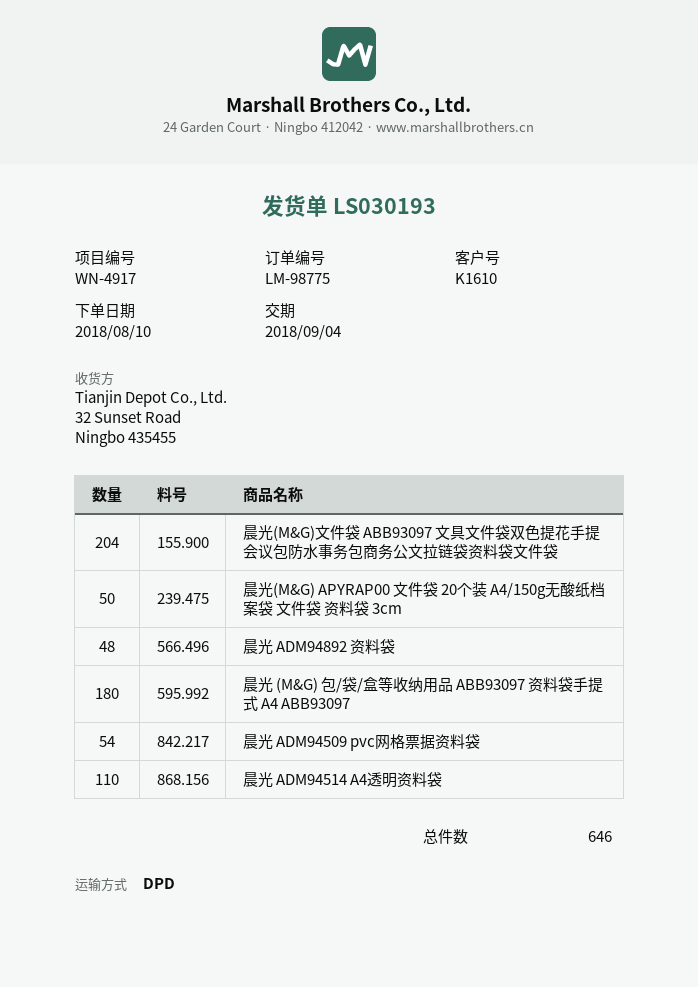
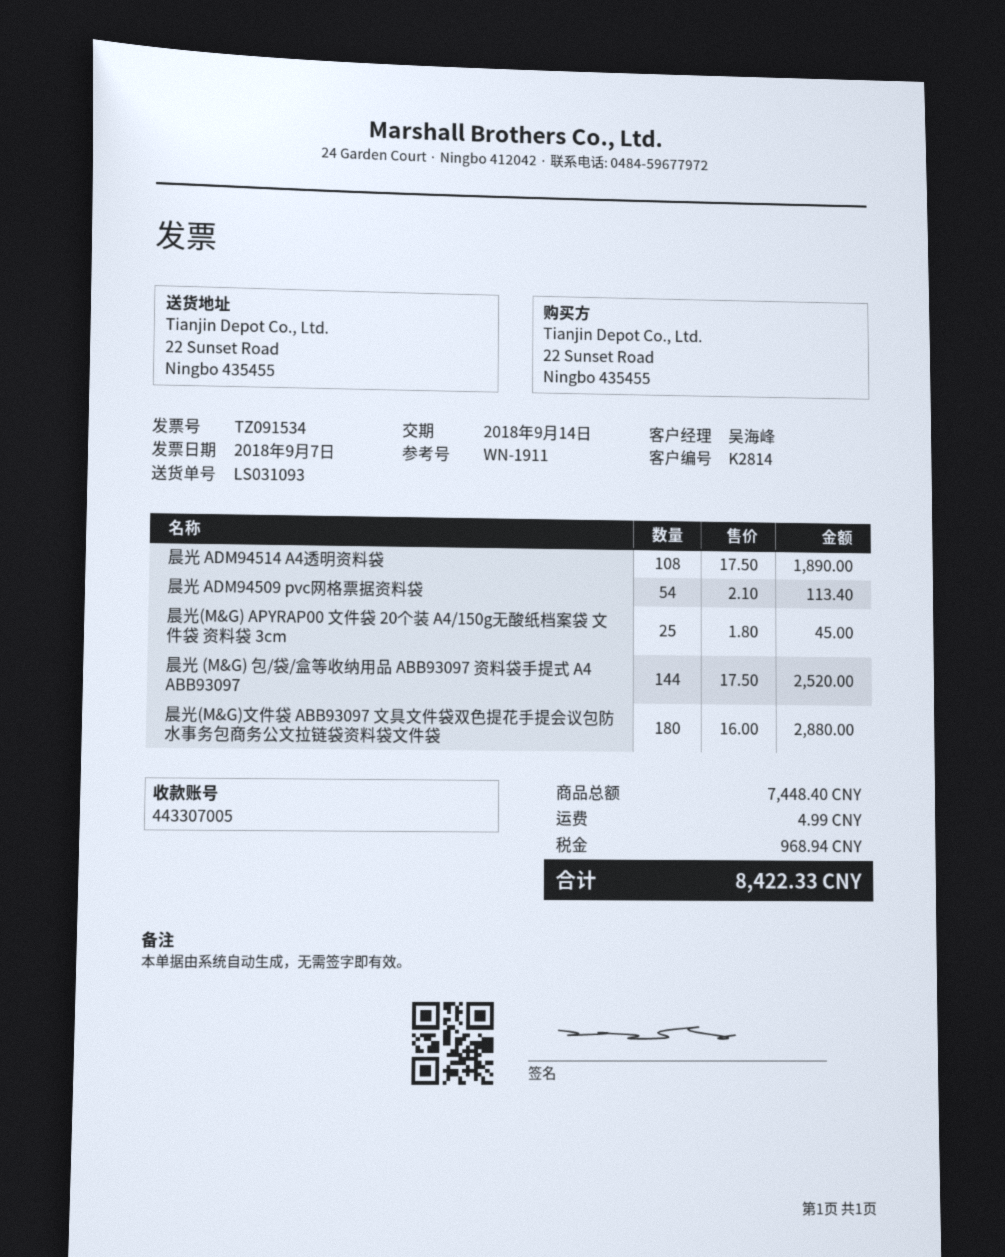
delivery note number: LS030193 -> LS031093
delivery date: 2018-09-04 -> 2018-09-14
customer number: K1610 -> K2814
reference: WN-4917 -> WN-1911
ship to: 32 Sunset Road, Ningbo 435455 -> 22 Sunset Road, Ningbo 435455
晨光(M&G)文件袋 ABB93097 文具文件袋双色提花手提会议包防水事务包商务公文拉链袋资料袋文件袋: 204 -> 180
晨光(M&G) APYRAP00 文件袋 20个装 A4/150g无酸纸档案袋 文件袋 资料袋 3cm: 50 -> 25
晨光 ADM94892 资料袋: 48 -> none
晨光 (M&G) 包/袋/盒等收纳用品 ABB93097 资料袋手提式 A4 ABB93097: 180 -> 144
晨光 ADM94514 A4透明资料袋: 110 -> 108

